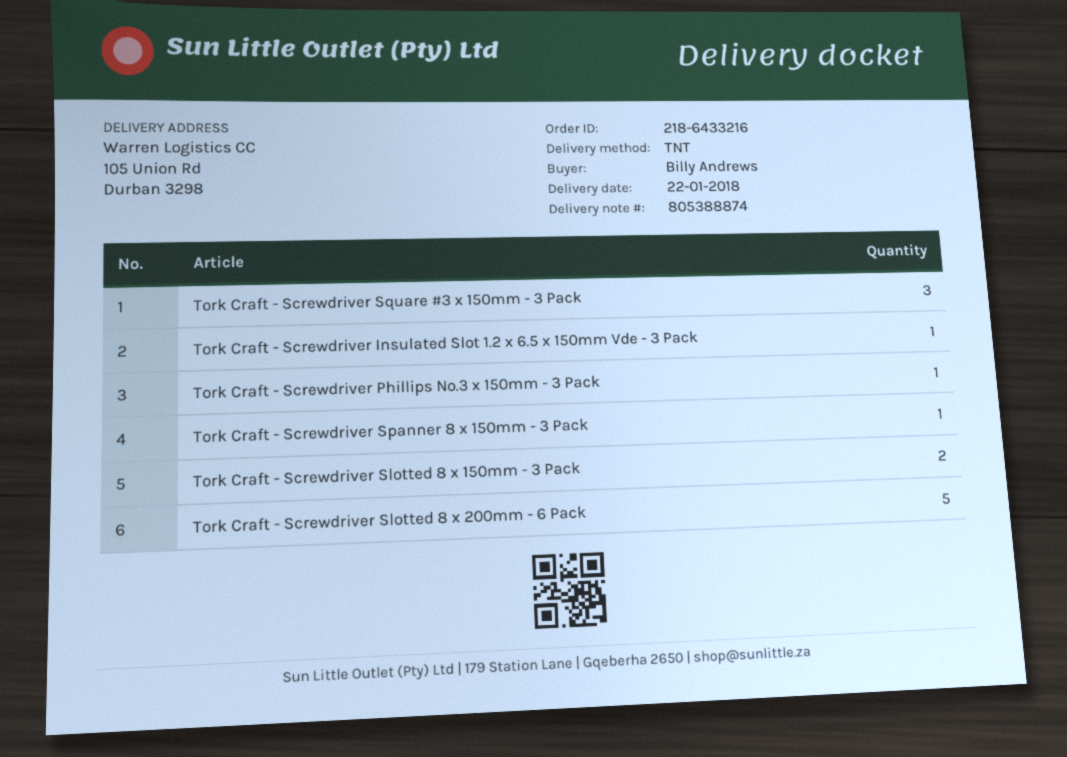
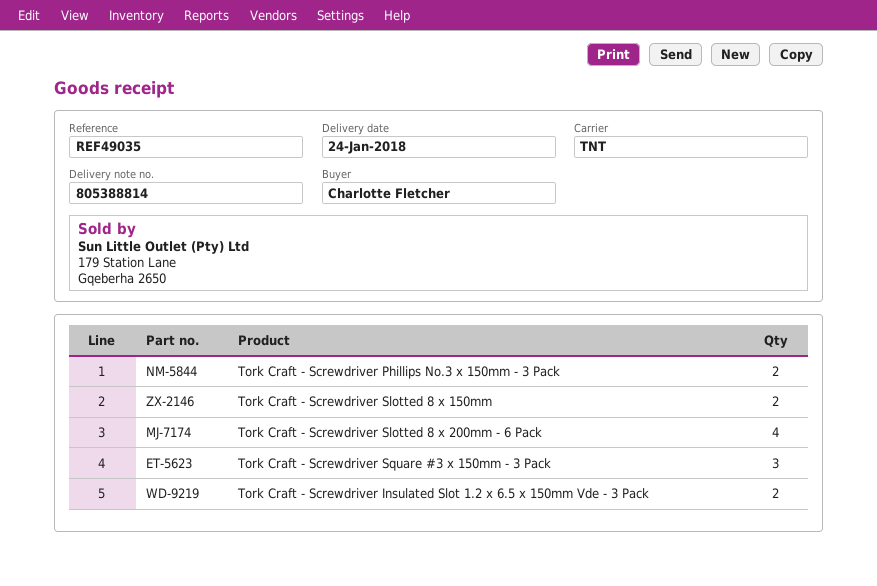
delivery note number: 805388874 -> 805388814
delivery date: 2018-01-22 -> 2018-01-24
ordered by: Billy Andrews -> Charlotte Fletcher
Tork Craft - Screwdriver Insulated Slot 1.2 x 6.5 x 150mm Vde - 3 Pack: 1 -> 2
Tork Craft - Screwdriver Phillips No.3 x 150mm - 3 Pack: 1 -> 2
Tork Craft - Screwdriver Spanner 8 x 150mm - 3 Pack: 1 -> none
Tork Craft - Screwdriver Slotted 8 x 150mm - 3 Pack: 2 -> none
Tork Craft - Screwdriver Slotted 8 x 200mm - 6 Pack: 5 -> 4
Tork Craft - Screwdriver Slotted 8 x 150mm: none -> 2

